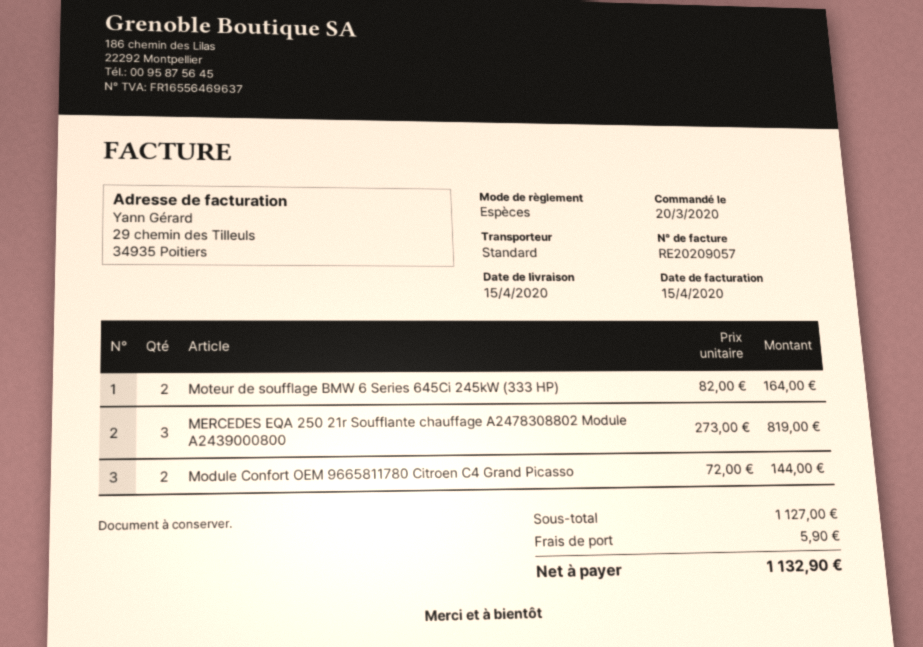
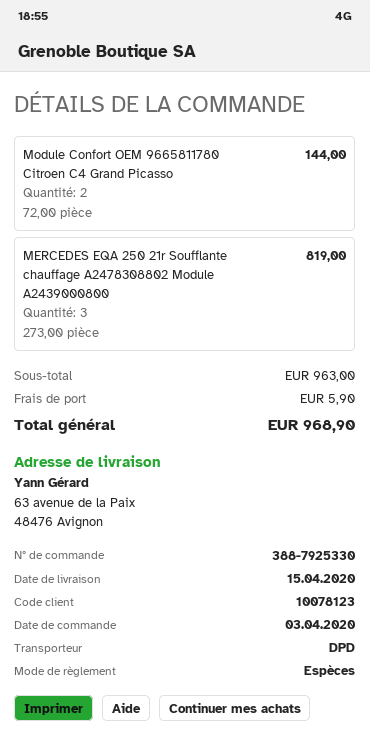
order date: 2020-03-20 -> 2020-04-03
shipping method: standard -> DPD
Moteur de soufflage BMW 6 Series 645Ci 245kW (333 HP): 2 x 82.00 = 164.00 -> none
subtotal: 1127.00 -> 963.00
total: 1132.90 -> 968.90

